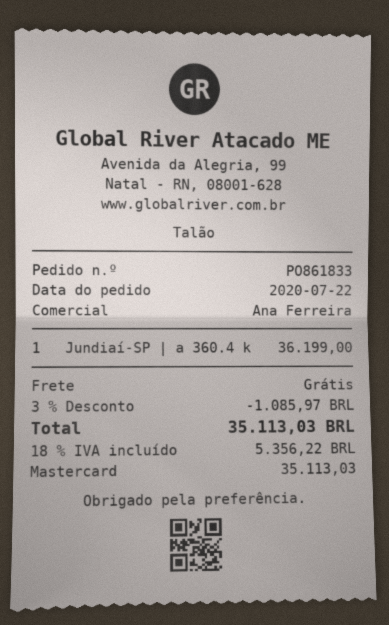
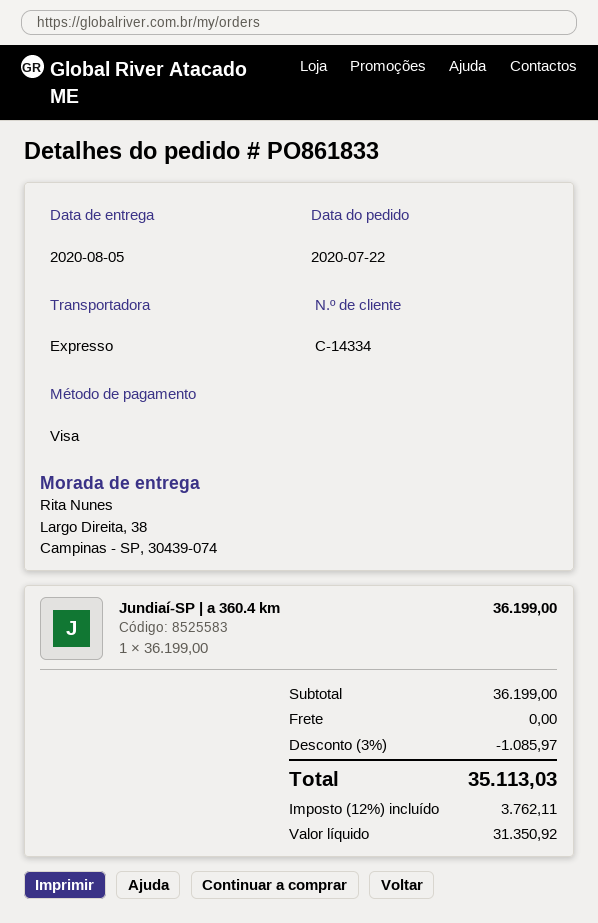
payment method: Mastercard -> Visa
tax: 18% = 5356.22 -> 12% = 3762.11

